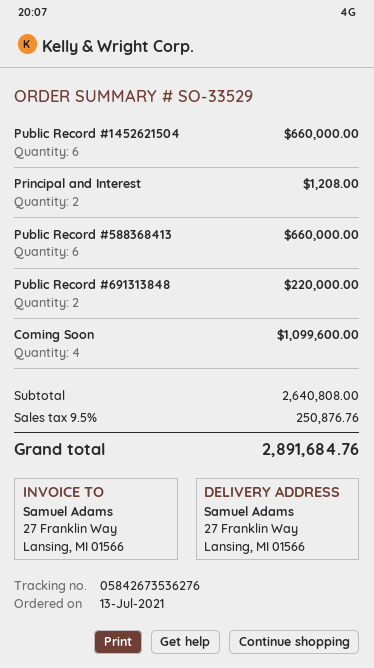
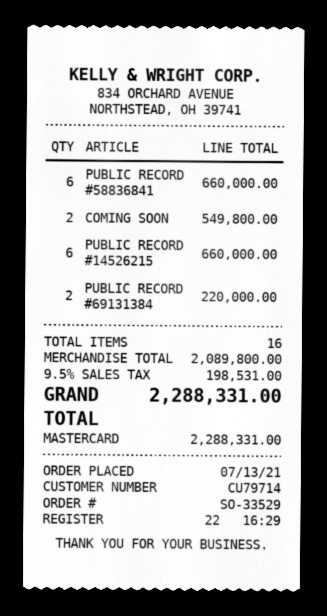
Principal and Interest: 2 for 1208.00 -> none
Coming Soon: 4 for 1099600.00 -> 2 for 549800.00
subtotal: 2640808.00 -> 2089800.00
tax: 9.5% = 250876.76 -> 9.5% = 198531.00
total: 2891684.76 -> 2288331.00

